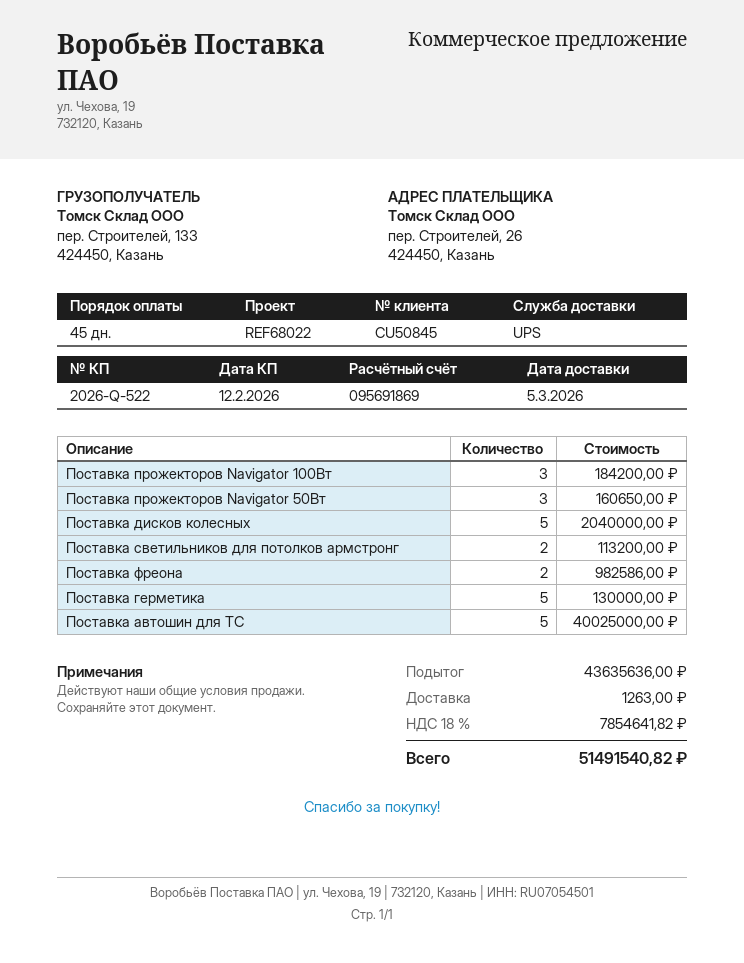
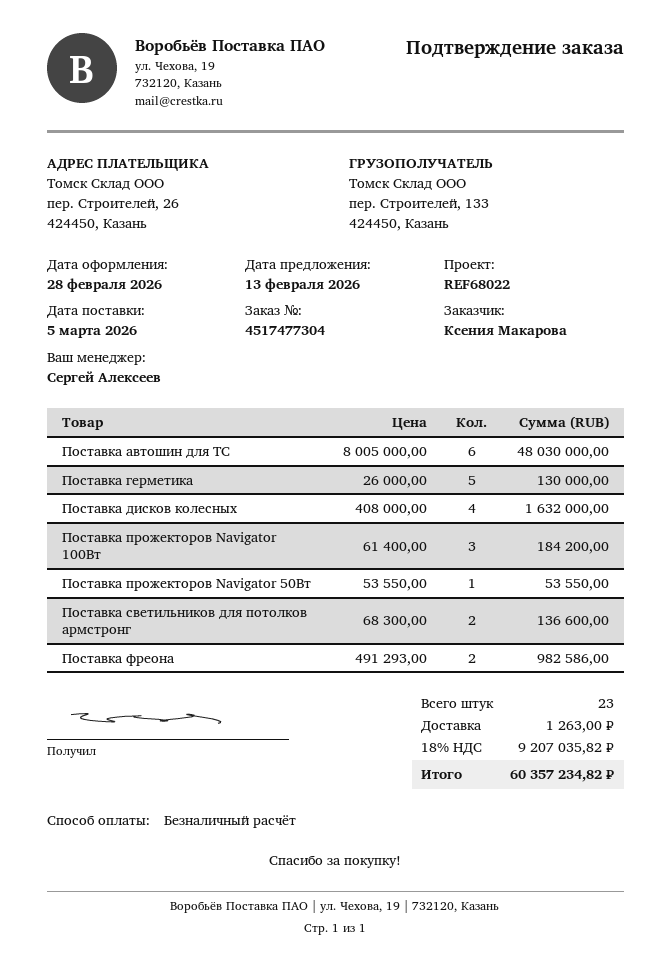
quote date: 2026-02-12 -> 2026-02-13
Поставка прожекторов Navigator 50Вт: 3 for 160650.00 -> 1 for 53550.00
Поставка дисков колесных: 5 for 2040000.00 -> 4 for 1632000.00
Поставка светильников для потолков армстронг: 2 for 113200.00 -> 2 for 136600.00
Поставка автошин для ТС: 5 for 40025000.00 -> 6 for 48030000.00
tax: 18% = 7854641.82 -> 18% = 9207035.82
total: 51491540.82 -> 60357234.82

